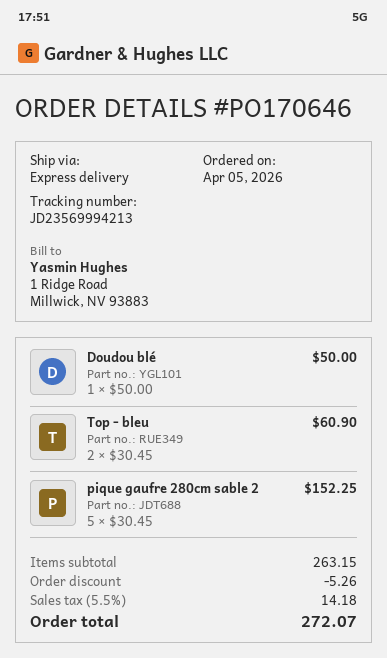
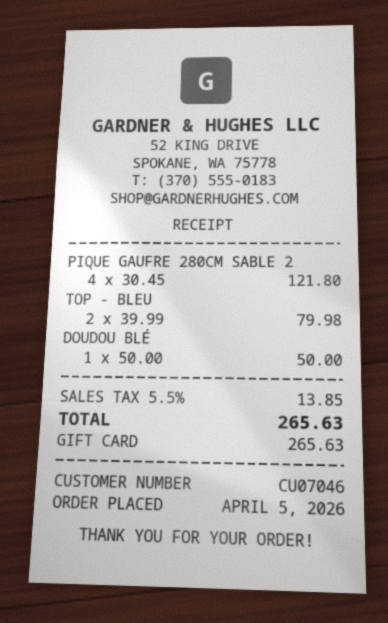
Top - bleu: 2 x 30.45 = 60.90 -> 2 x 39.99 = 79.98
pique gaufre 280cm sable 2: 5 x 30.45 = 152.25 -> 4 x 30.45 = 121.80
discount: 5.26 -> none
tax: 5.5% = 14.18 -> 5.5% = 13.85
total: 272.07 -> 265.63

